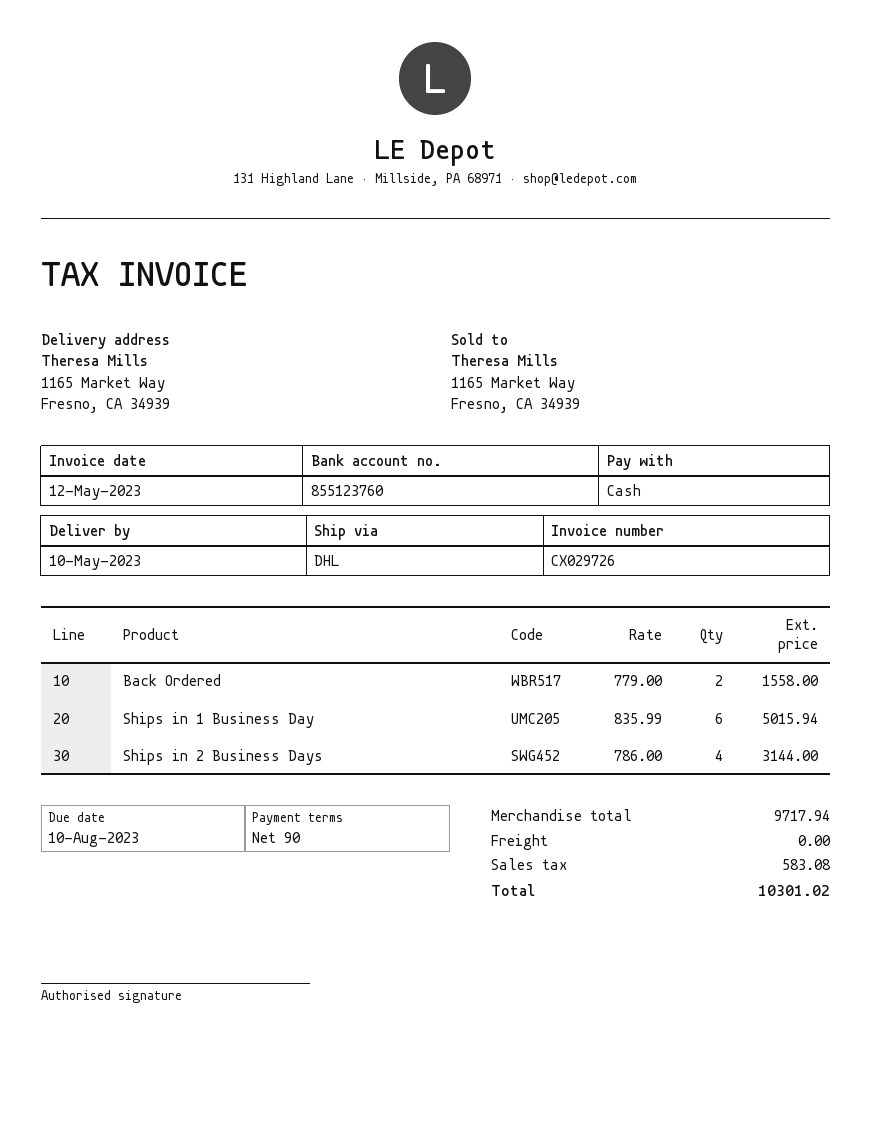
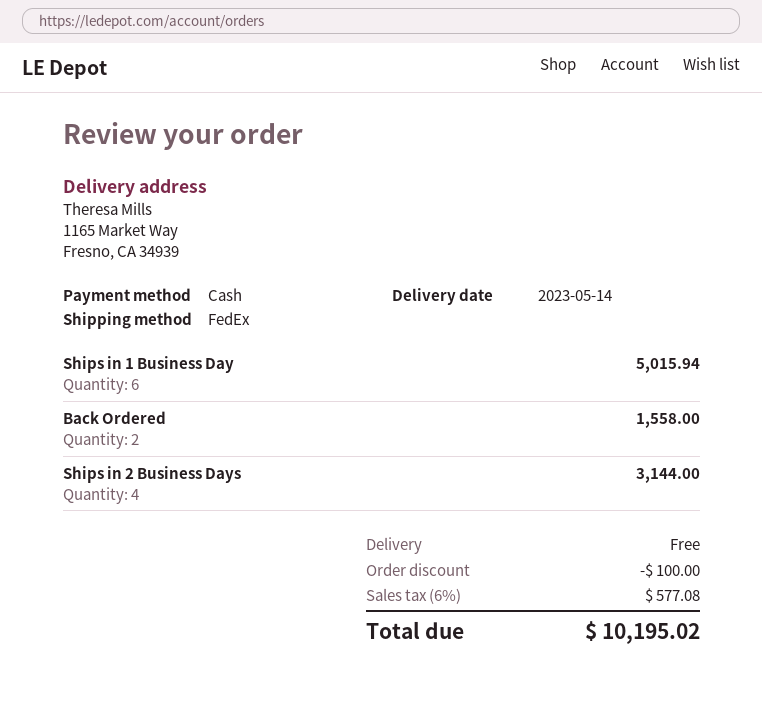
delivery date: 2023-05-10 -> 2023-05-14
shipping method: DHL -> FedEx
discount: none -> 100.00
tax: 583.08 -> 577.08
total: 10301.02 -> 10195.02

